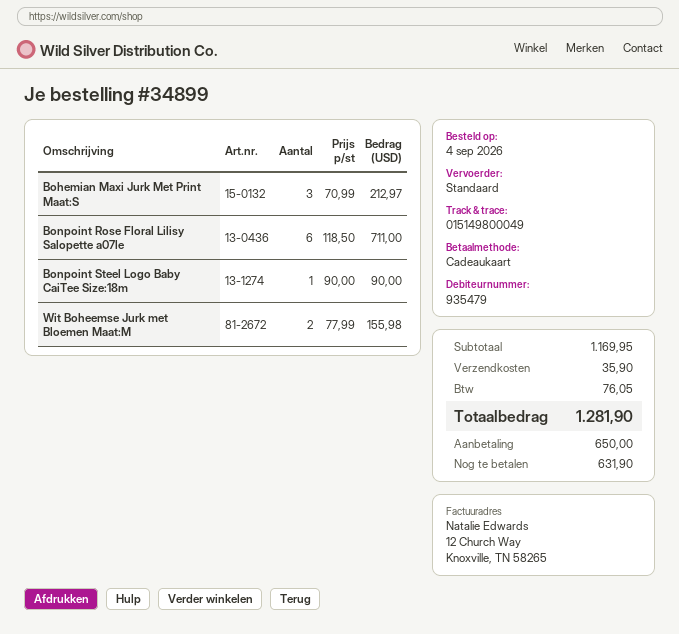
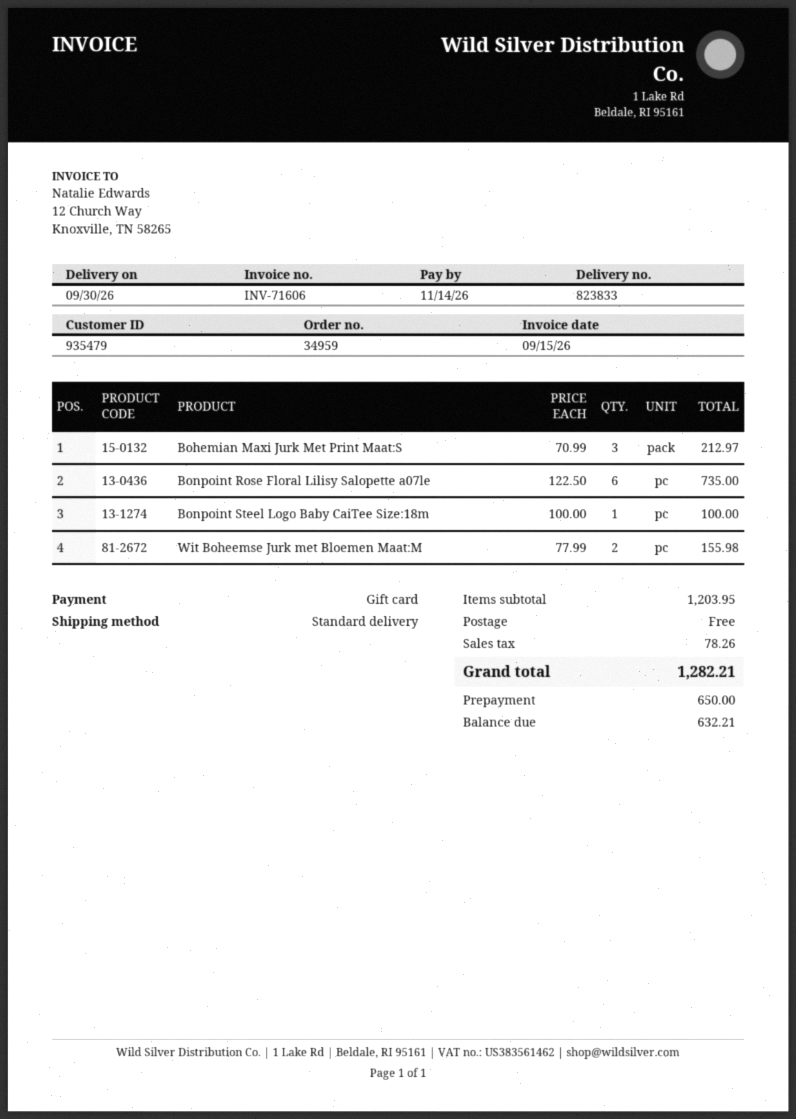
order number: 34899 -> 34959
Bonpoint Rose Floral Lilisy Salopette a07le: 6 x 118.50 = 711.00 -> 6 x 122.50 = 735.00
Bonpoint Steel Logo Baby CaiTee Size:18m: 1 x 90.00 = 90.00 -> 1 x 100.00 = 100.00
subtotal: 1169.95 -> 1203.95
shipping: 35.90 -> 0.00
tax: 76.05 -> 78.26
total: 1281.90 -> 1282.21
balance: 631.90 -> 632.21

